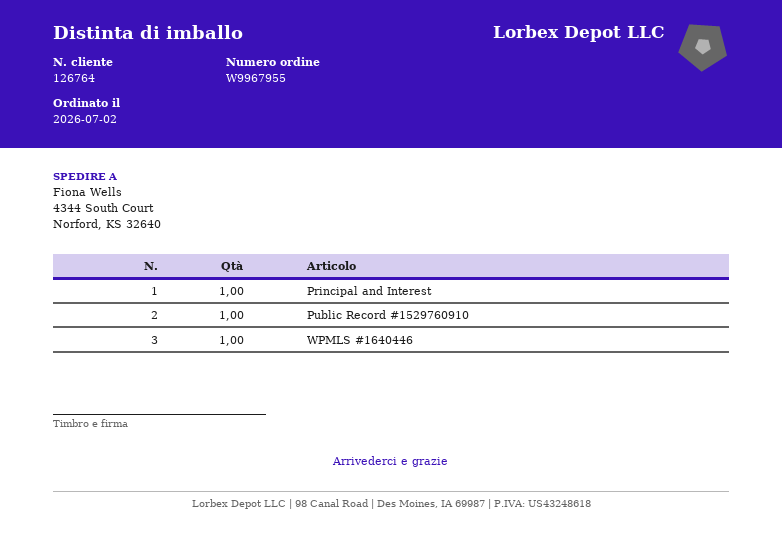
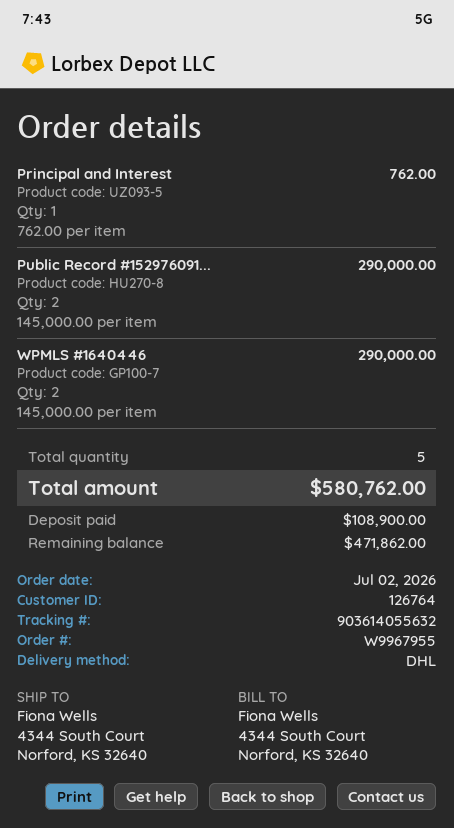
Public Record #1529760910: 1 -> 2
WPMLS #1640446: 1 -> 2

